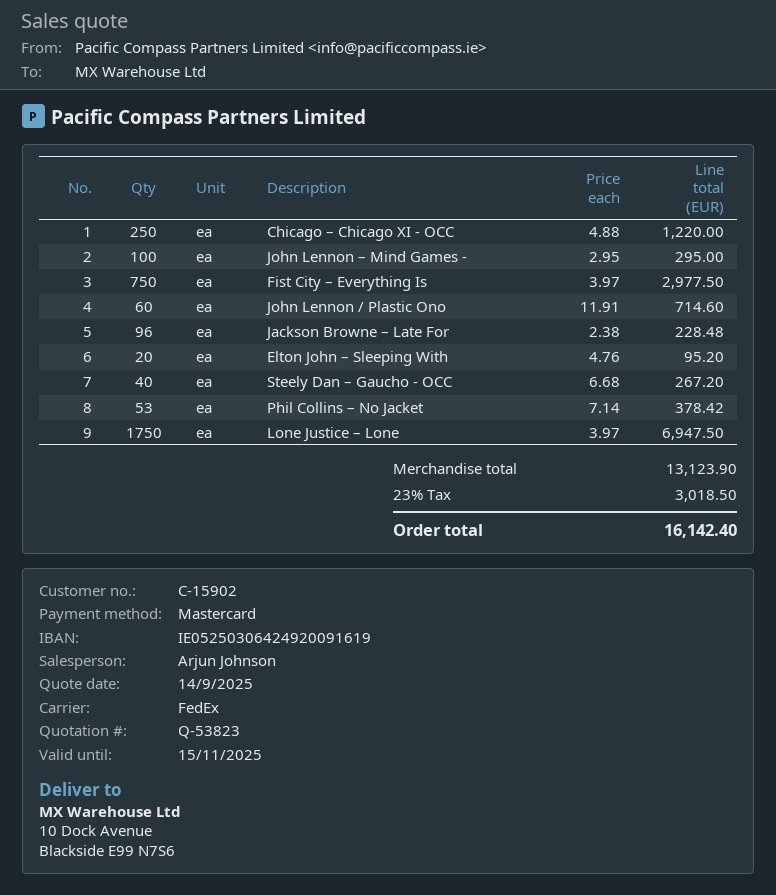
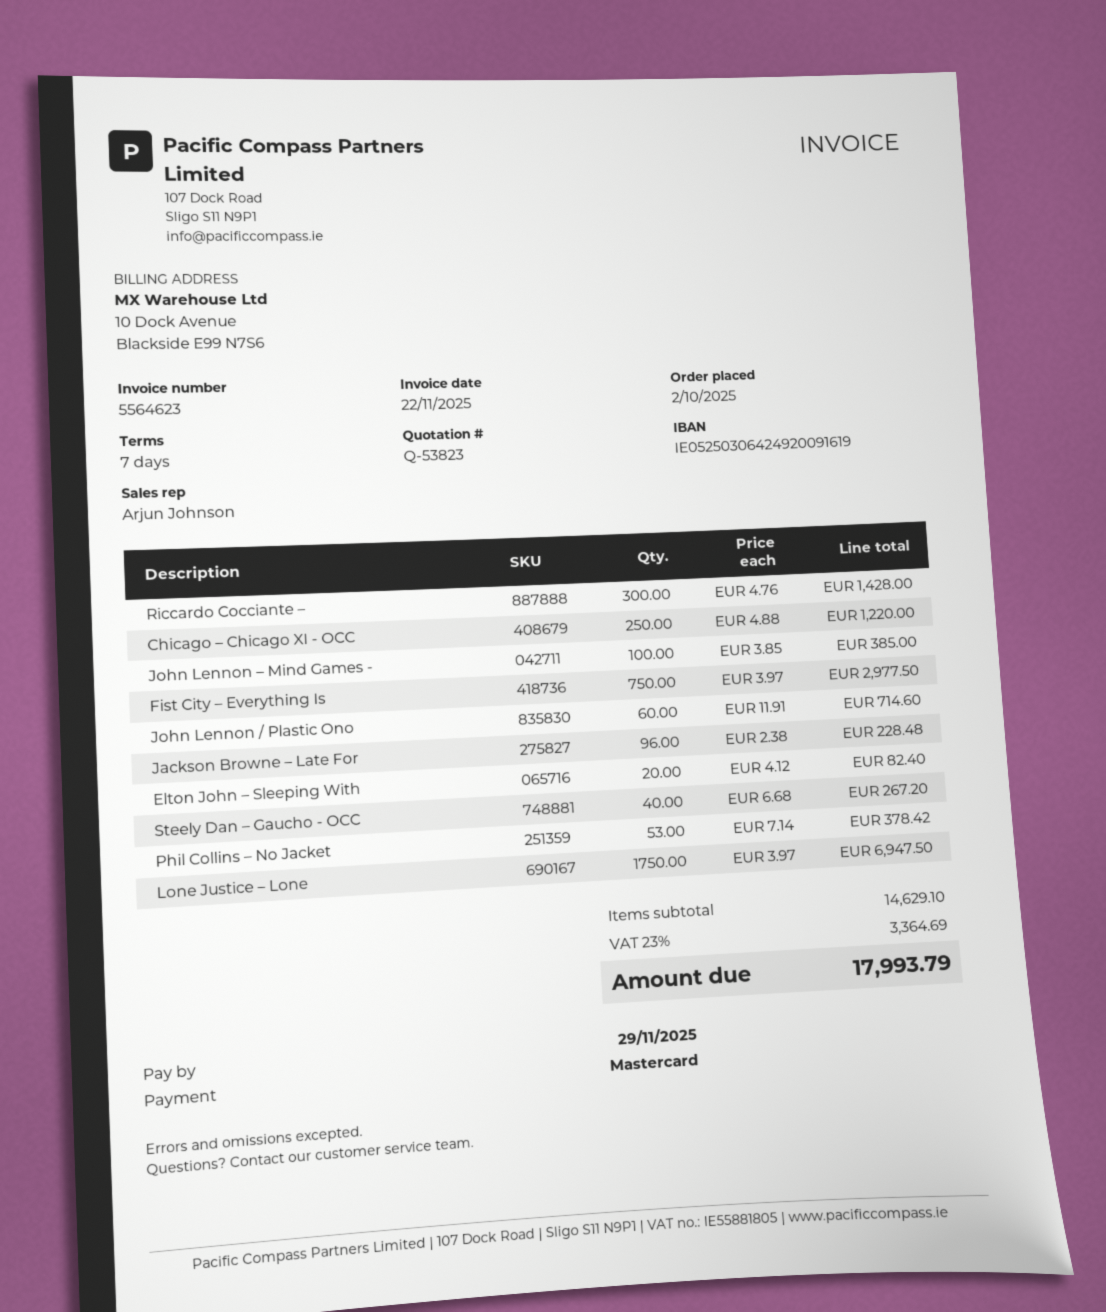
John Lennon – Mind Games -: 100 x 2.95 = 295.00 -> 100 x 3.85 = 385.00
Elton John – Sleeping With: 20 x 4.76 = 95.20 -> 20 x 4.12 = 82.40
Riccardo Cocciante –: none -> 300 x 4.76 = 1428.00
subtotal: 13123.90 -> 14629.10
tax: 23% = 3018.50 -> 23% = 3364.69
total: 16142.40 -> 17993.79

